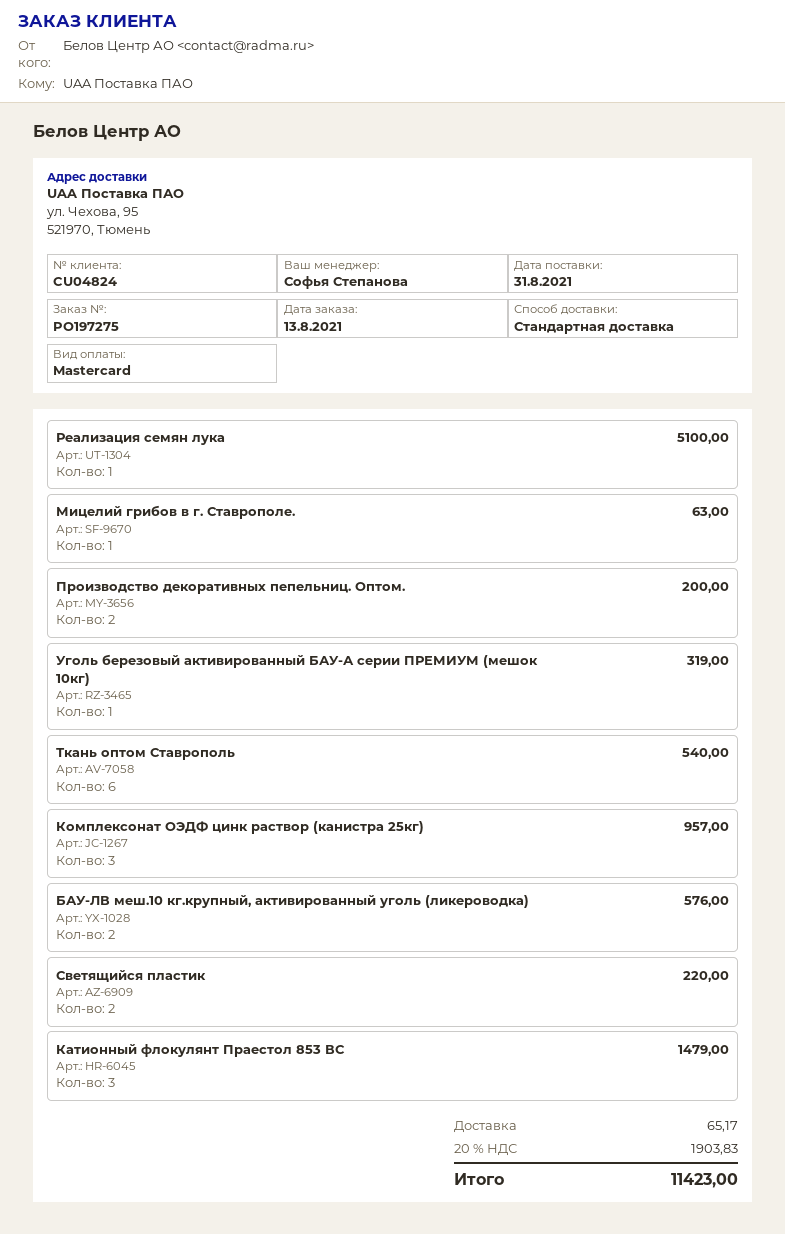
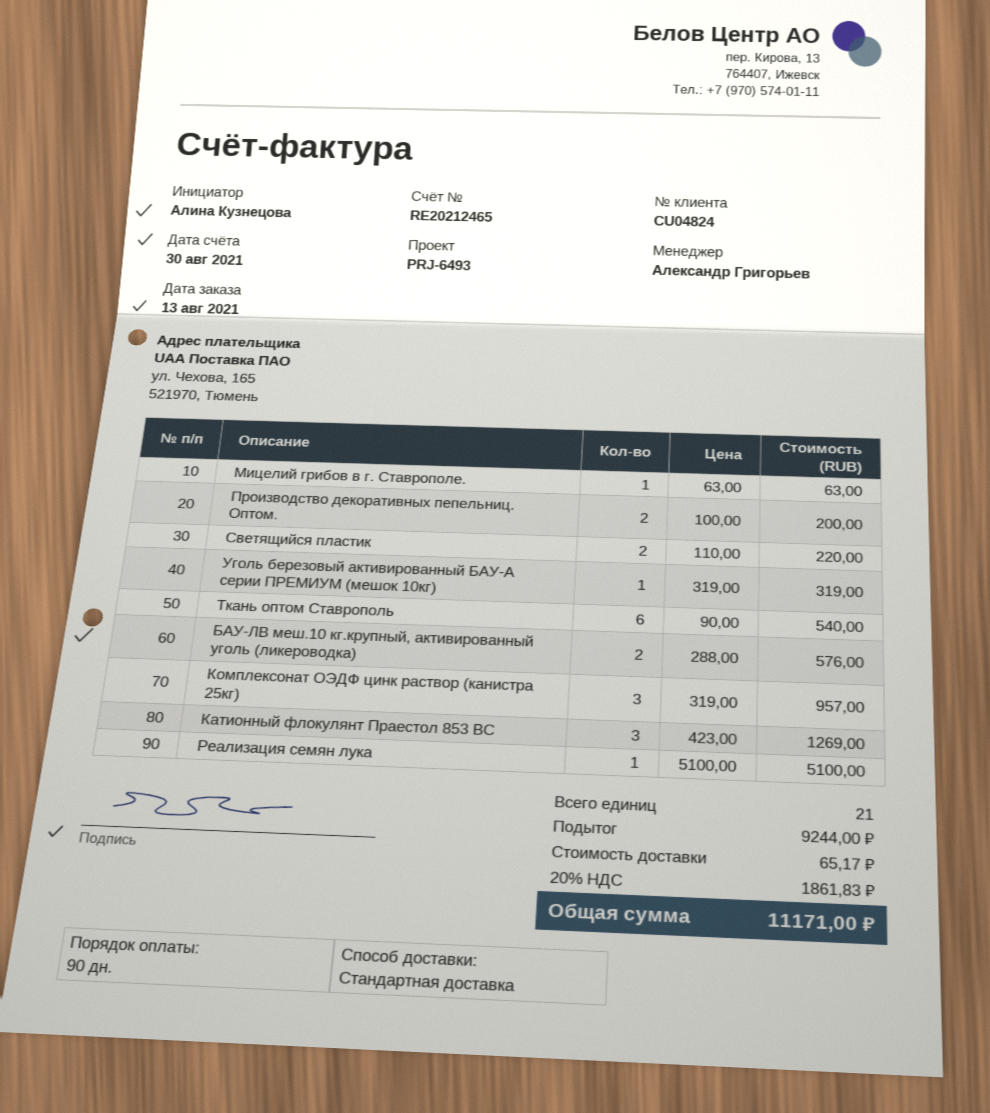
sales rep: Софья Степанова -> Александр Григорьев
Катионный флокулянт Праестол 853 ВС: 3 for 1479.00 -> 3 for 1269.00
tax: 20% = 1903.83 -> 20% = 1861.83
total: 11423.00 -> 11171.00

